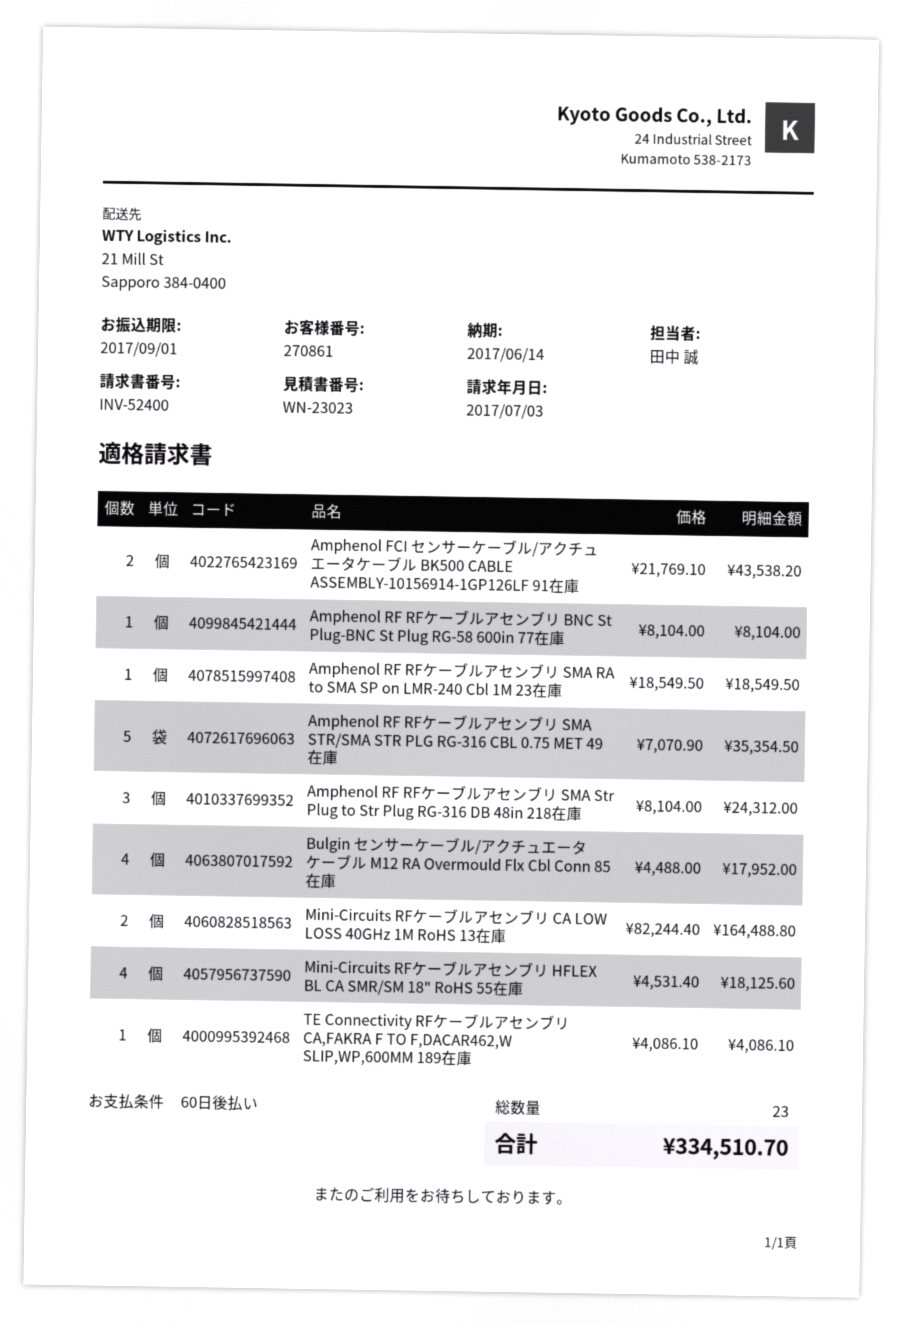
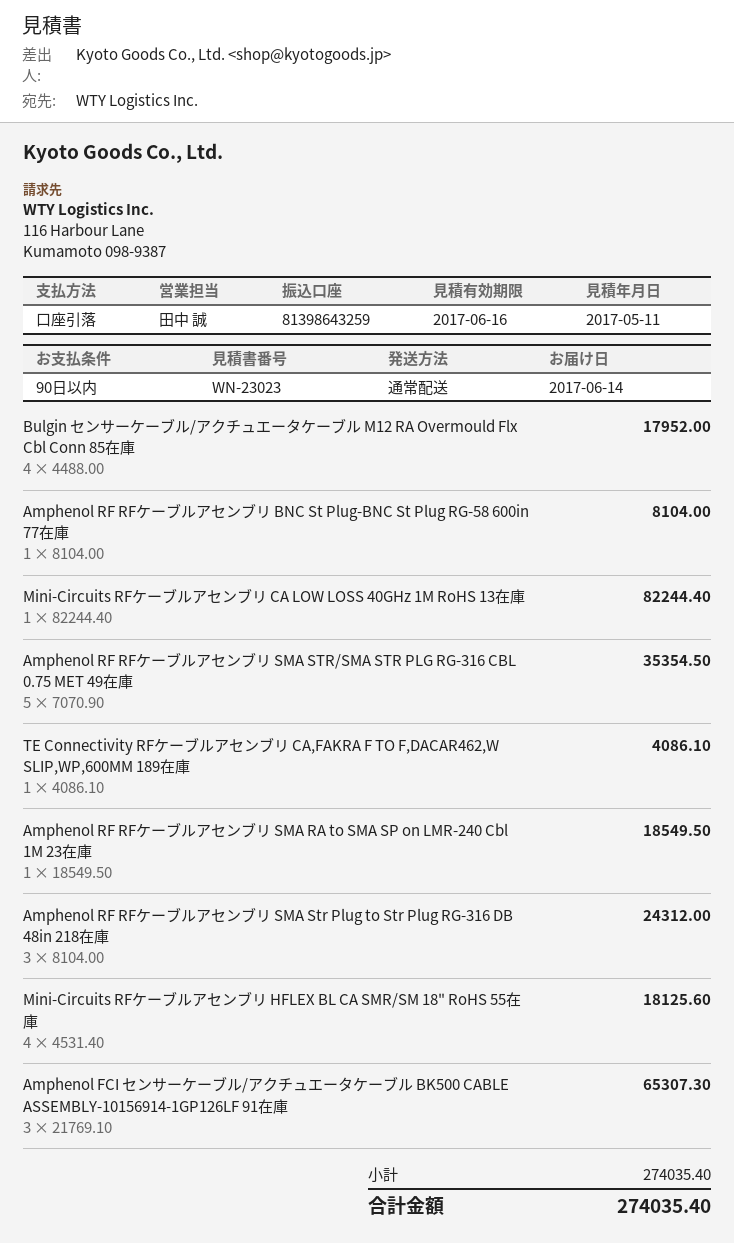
payment terms: 60 days -> 90 days
Amphenol FCI センサーケーブル/アクチュエータケーブル BK500 CABLE ASSEMBLY-10156914-1GP126LF 91在庫: 2 x 21769.10 = 43538.20 -> 3 x 21769.10 = 65307.30
Mini-Circuits RFケーブルアセンブリ CA LOW LOSS 40GHz 1M RoHS 13在庫: 2 x 82244.40 = 164488.80 -> 1 x 82244.40 = 82244.40
total: 334510.70 -> 274035.40

